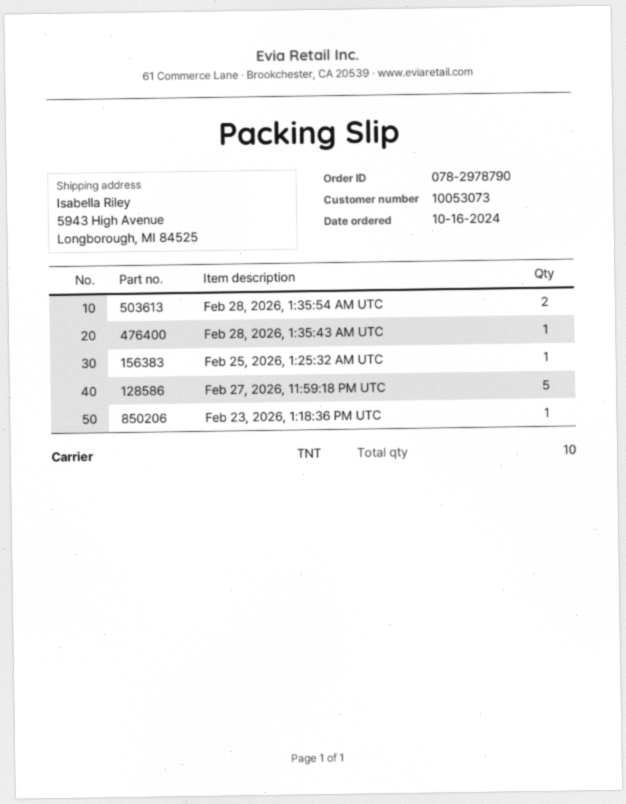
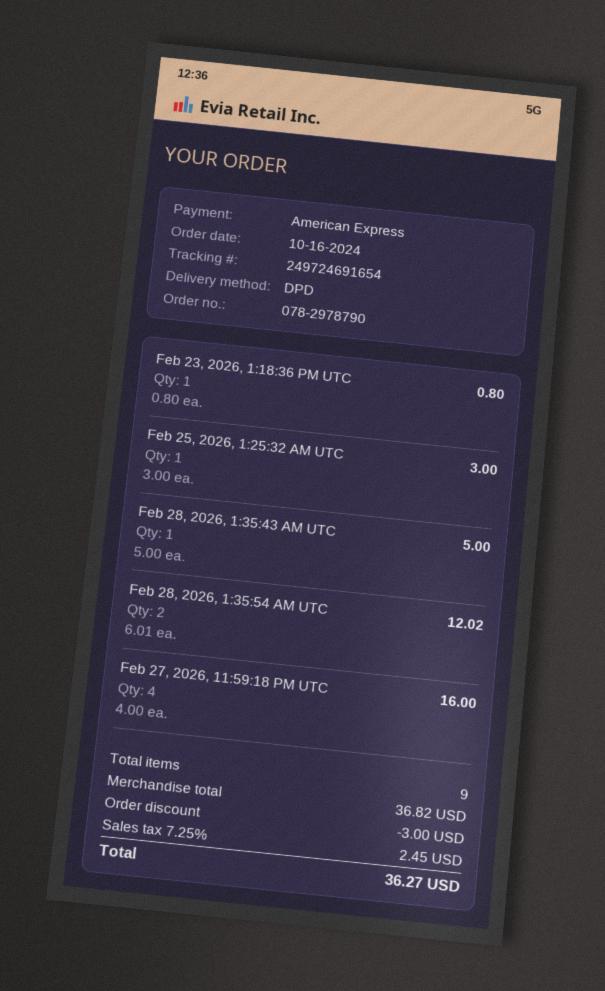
shipping method: TNT -> DPD
Feb 27, 2026, 11:59:18 PM UTC: 5 -> 4
total quantity: 10 -> 9

